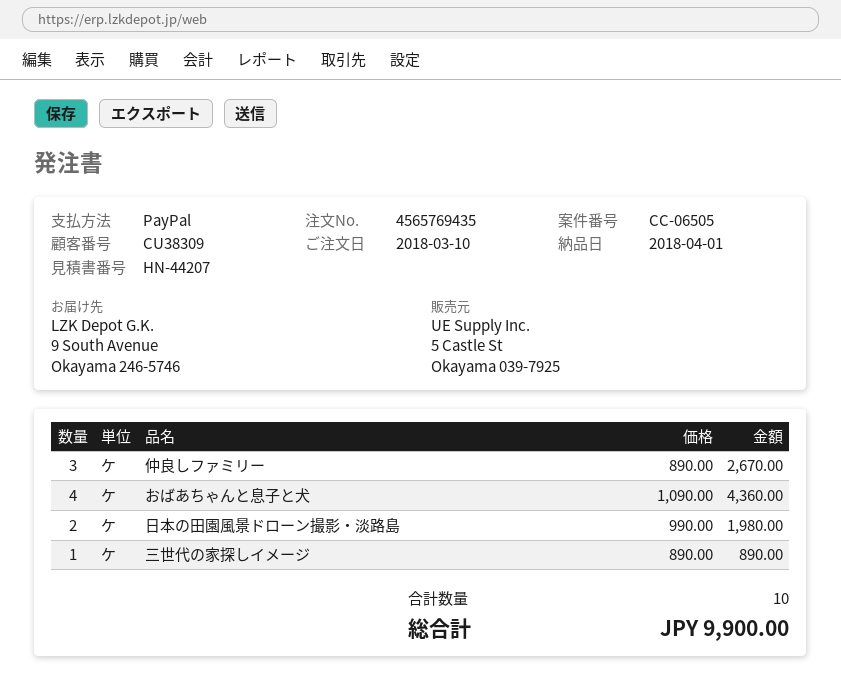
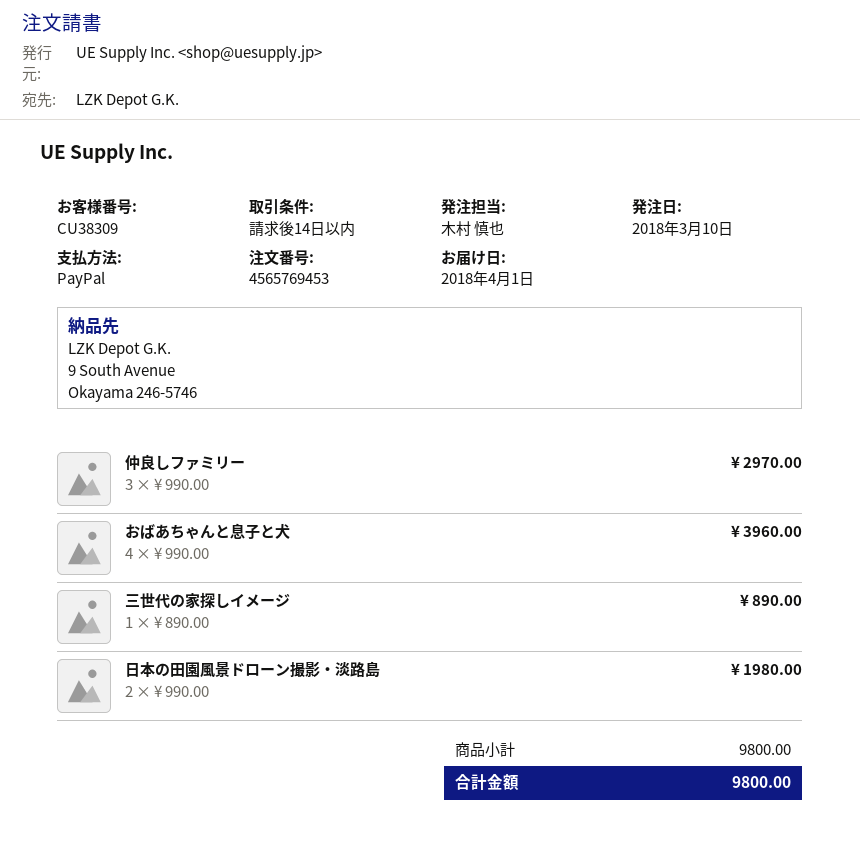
order number: 4565769435 -> 4565769453
仲良しファミリー: 3 x 890.00 = 2670.00 -> 3 x 990.00 = 2970.00
おばあちゃんと息子と犬: 4 x 1090.00 = 4360.00 -> 4 x 990.00 = 3960.00
total: 9900.00 -> 9800.00

